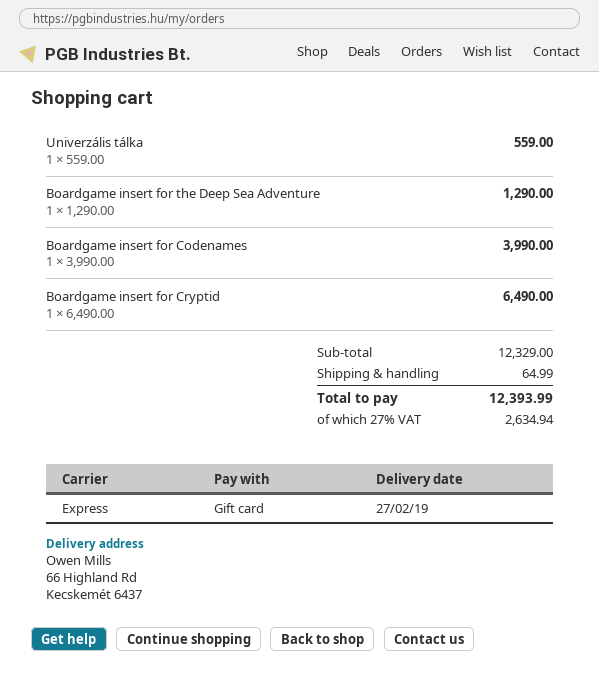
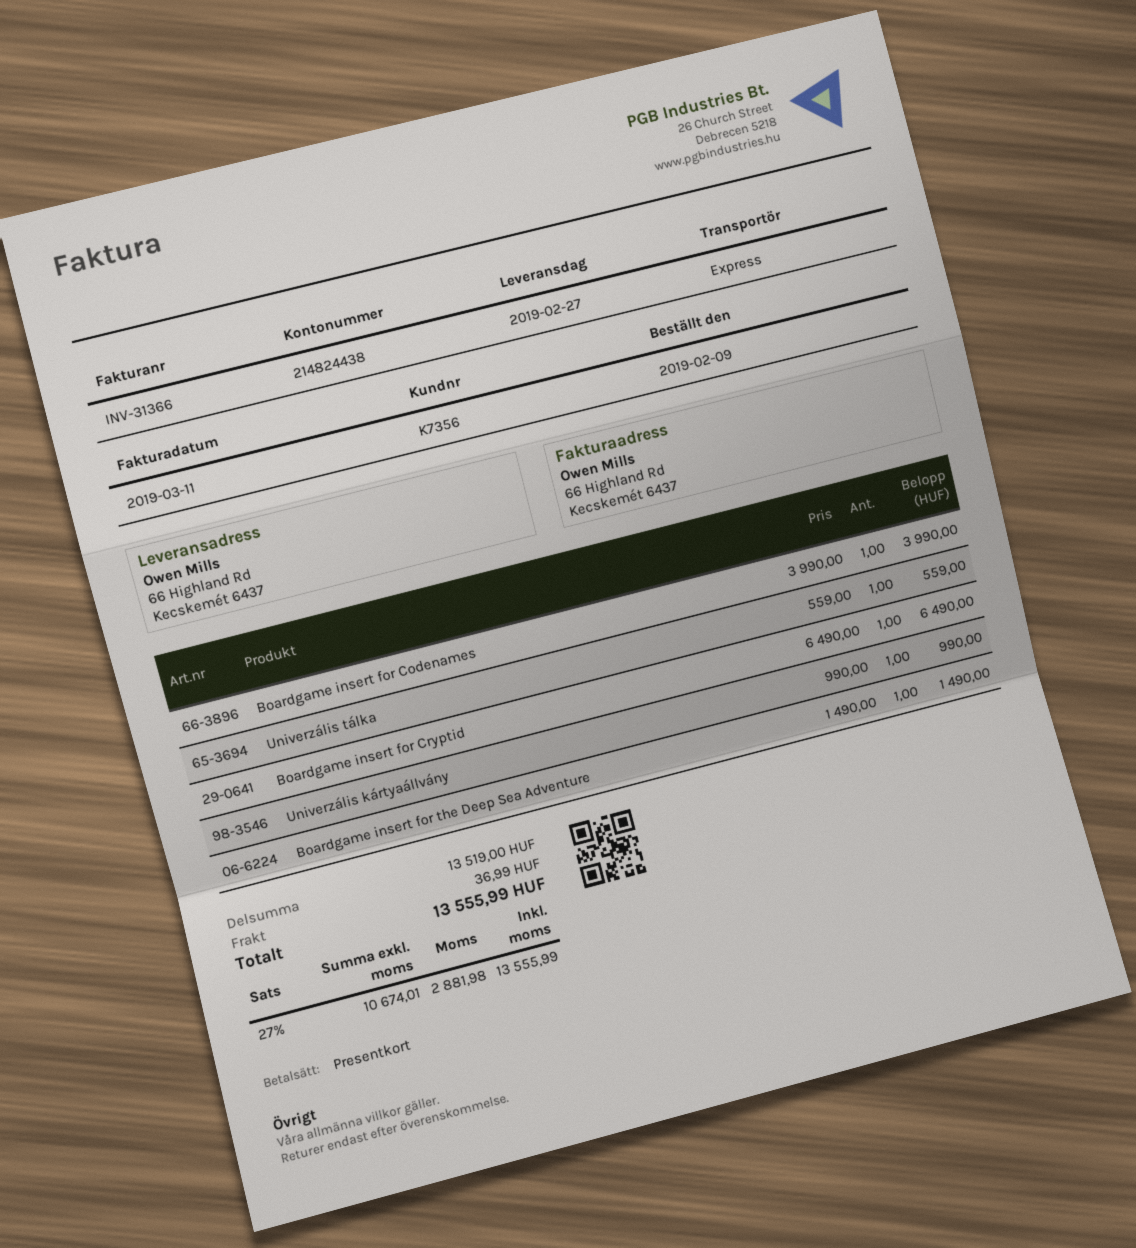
Boardgame insert for the Deep Sea Adventure: 1 x 1290.00 = 1290.00 -> 1 x 1490.00 = 1490.00
Univerzális kártyaállvány: none -> 1 x 990.00 = 990.00
subtotal: 12329.00 -> 13519.00
shipping: 64.99 -> 36.99
tax: 27% = 2634.94 -> 27% = 2881.98
total: 12393.99 -> 13555.99

